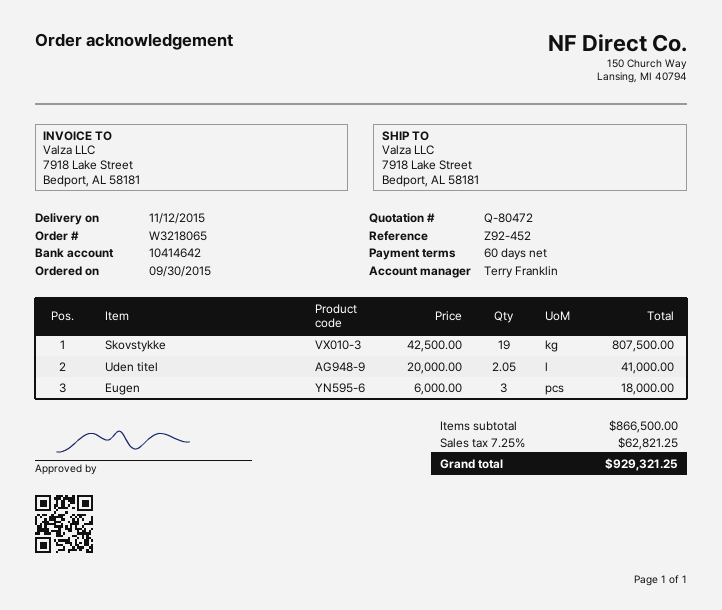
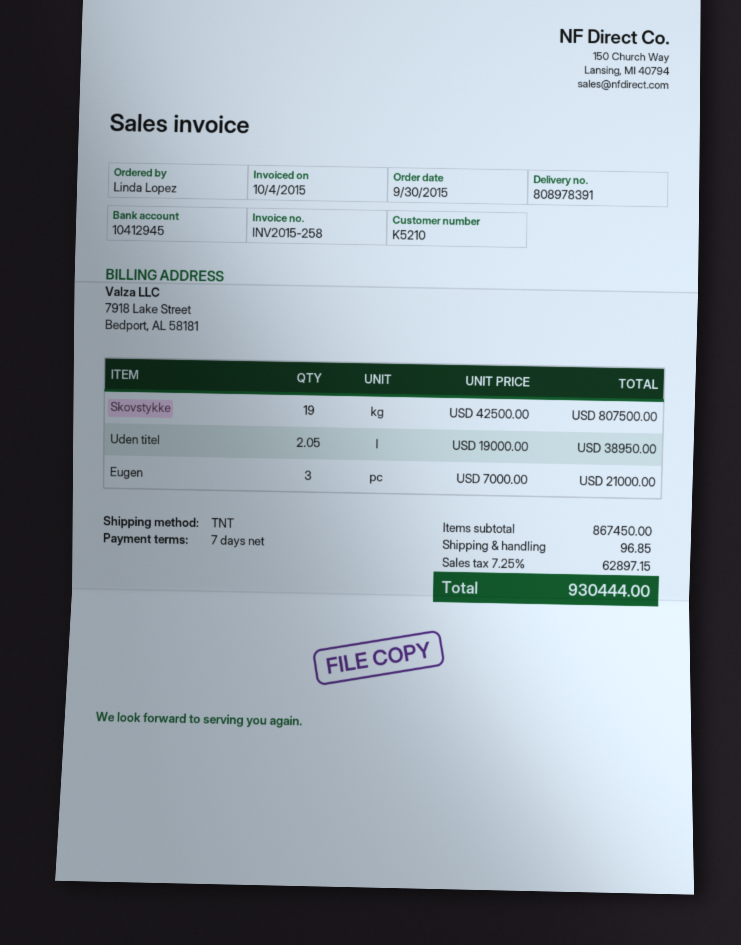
payment terms: 60 days -> 7 days
bank account: 10414642 -> 10412945
Uden titel: 2.05 x 20000.00 = 41000.00 -> 2.05 x 19000.00 = 38950.00
Eugen: 3 x 6000.00 = 18000.00 -> 3 x 7000.00 = 21000.00
subtotal: 866500.00 -> 867450.00
shipping: none -> 96.85
tax: 7.25% = 62821.25 -> 7.25% = 62897.15
total: 929321.25 -> 930444.00

